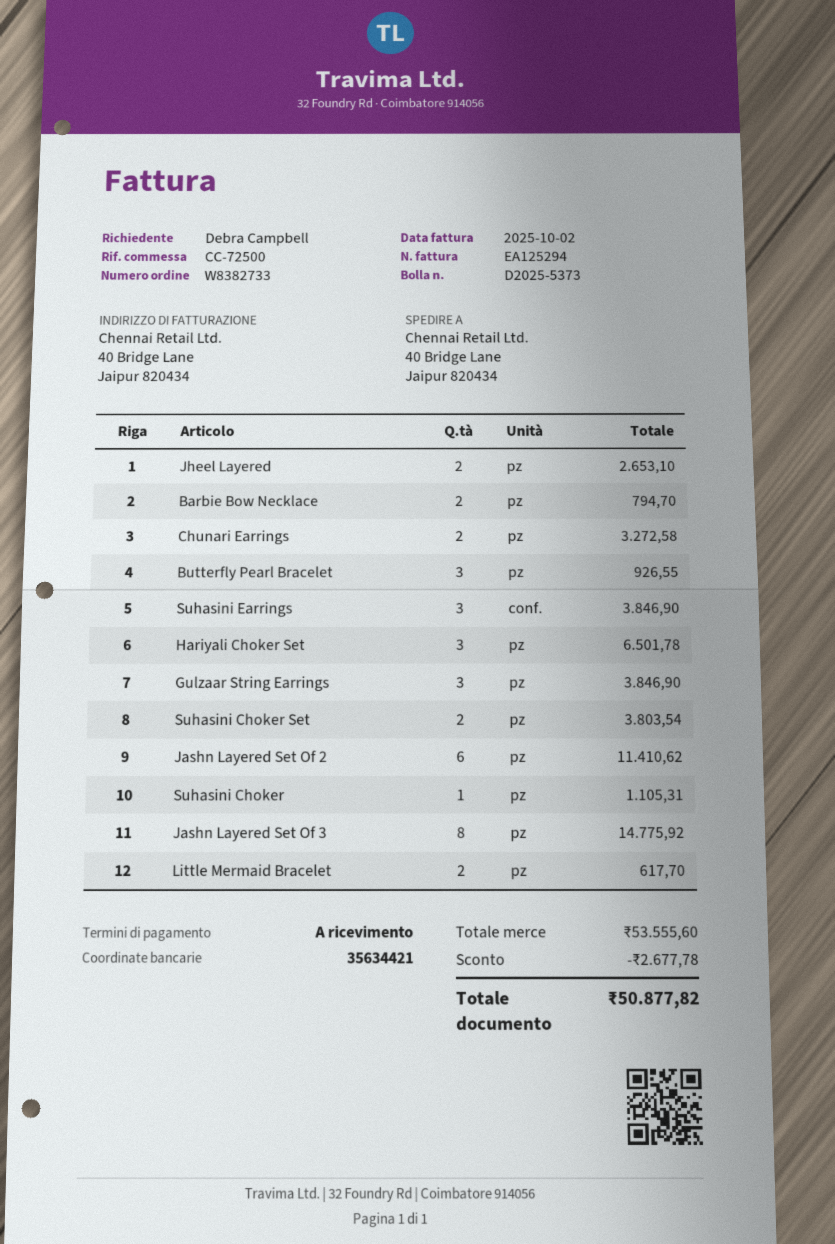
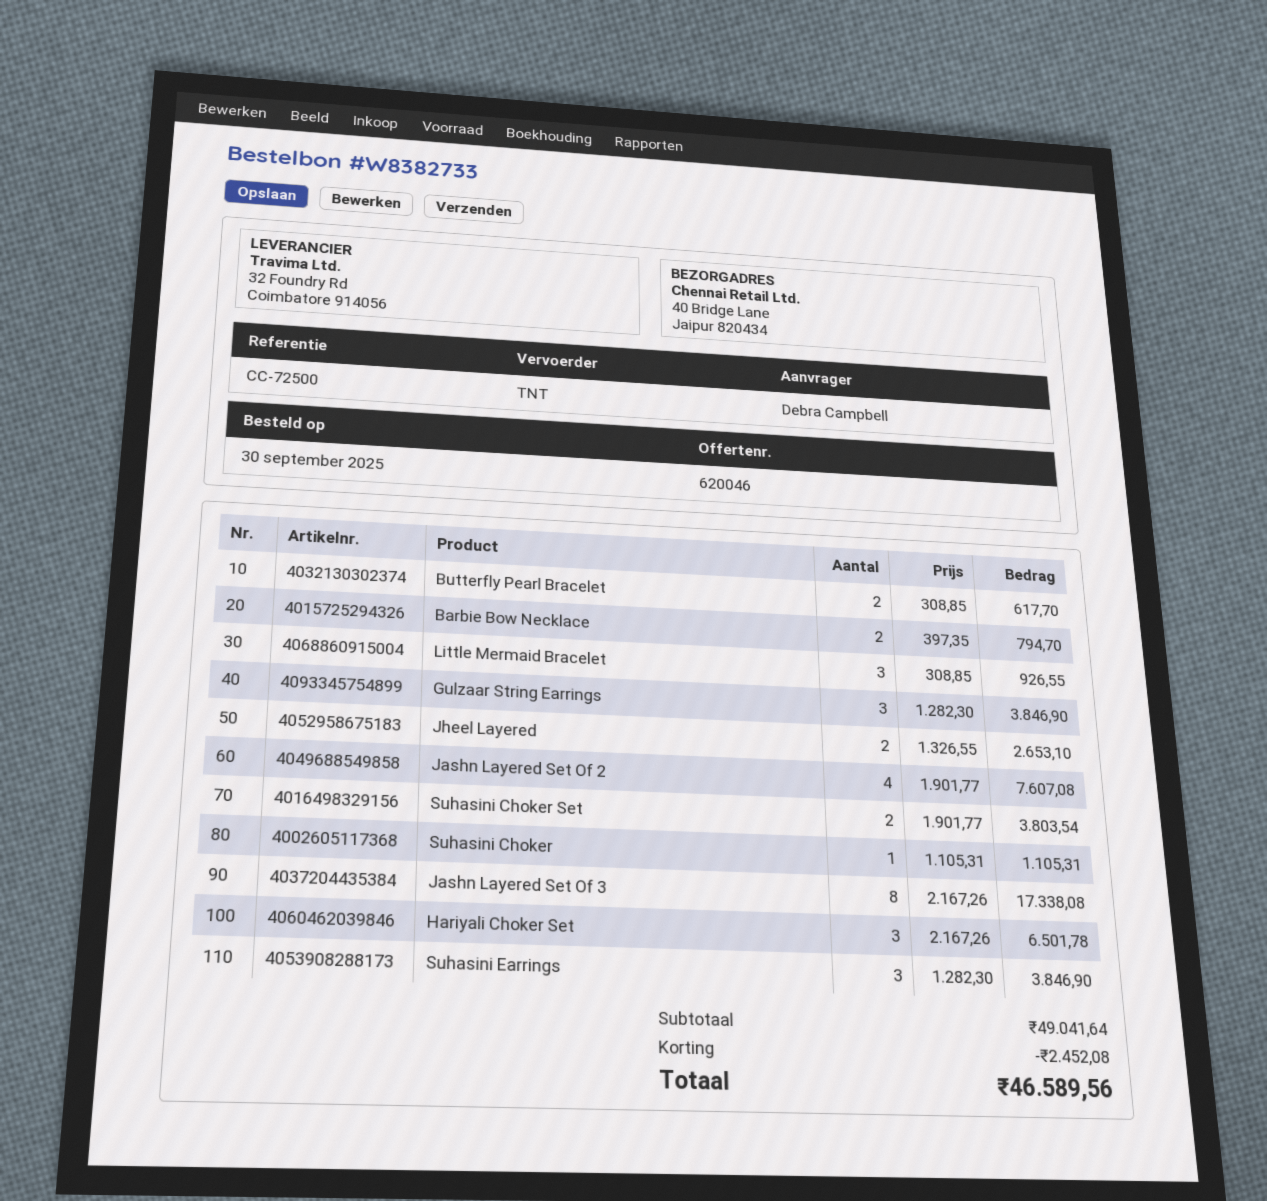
Chunari Earrings: 2 for 3272.58 -> none
Butterfly Pearl Bracelet: 3 for 926.55 -> 2 for 617.70
Jashn Layered Set Of 2: 6 for 11410.62 -> 4 for 7607.08
Jashn Layered Set Of 3: 8 for 14775.92 -> 8 for 17338.08
Little Mermaid Bracelet: 2 for 617.70 -> 3 for 926.55
subtotal: 53555.60 -> 49041.64
discount: 2677.78 -> 2452.08
total: 50877.82 -> 46589.56

